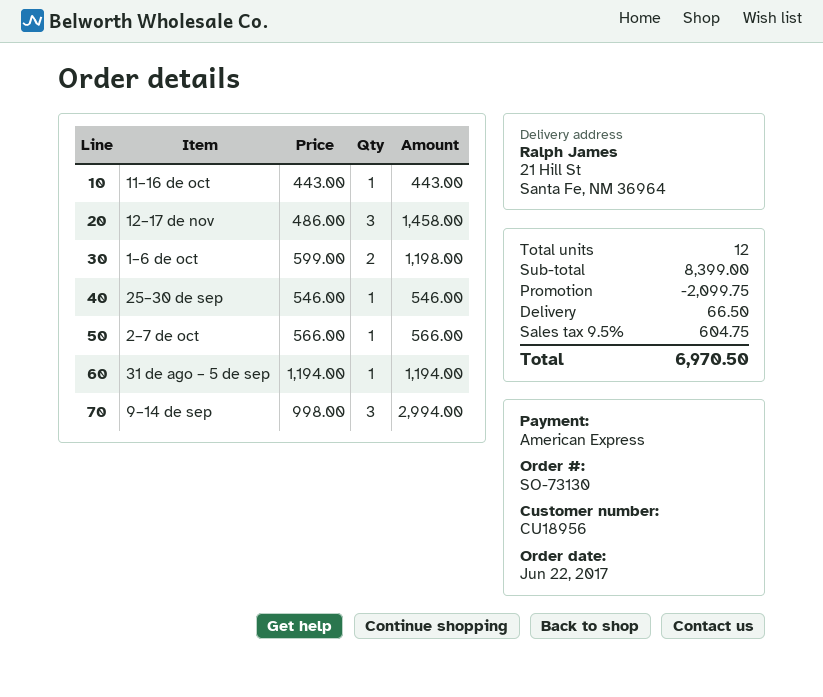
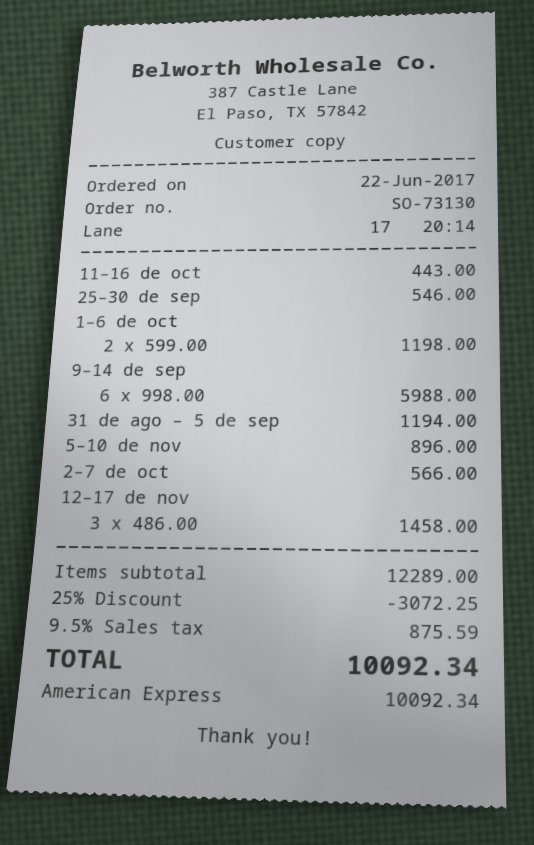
9–14 de sep: 3 x 998.00 = 2994.00 -> 6 x 998.00 = 5988.00
5–10 de nov: none -> 1 x 896.00 = 896.00
subtotal: 8399.00 -> 12289.00
discount: 2099.75 -> 3072.25
shipping: 66.50 -> none
tax: 9.5% = 604.75 -> 9.5% = 875.59
total: 6970.50 -> 10092.34

